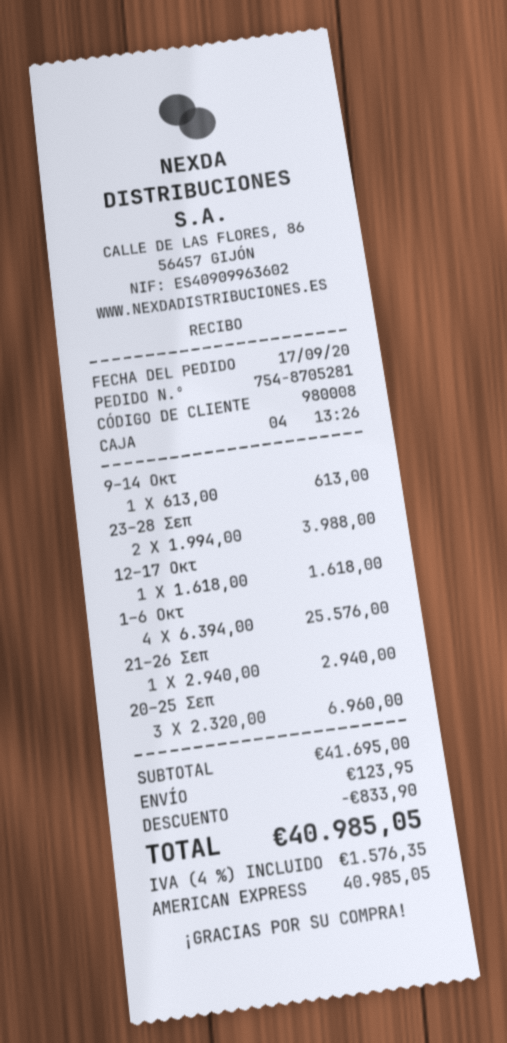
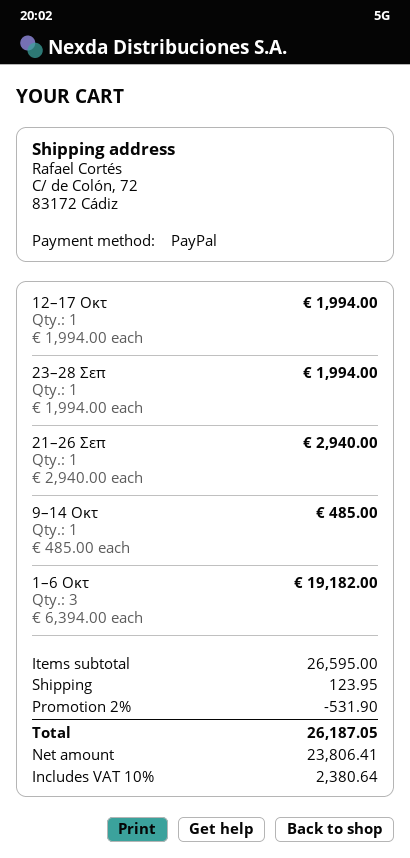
payment method: American Express -> PayPal
9–14 Οκτ: 1 x 613.00 = 613.00 -> 1 x 485.00 = 485.00
23–28 Σεπ: 2 x 1994.00 = 3988.00 -> 1 x 1994.00 = 1994.00
12–17 Οκτ: 1 x 1618.00 = 1618.00 -> 1 x 1994.00 = 1994.00
1–6 Οκτ: 4 x 6394.00 = 25576.00 -> 3 x 6394.00 = 19182.00
20–25 Σεπ: 3 x 2320.00 = 6960.00 -> none
subtotal: 41695.00 -> 26595.00
discount: 833.90 -> 531.90
tax: 4% = 1576.35 -> 10% = 2380.64
total: 40985.05 -> 26187.05

